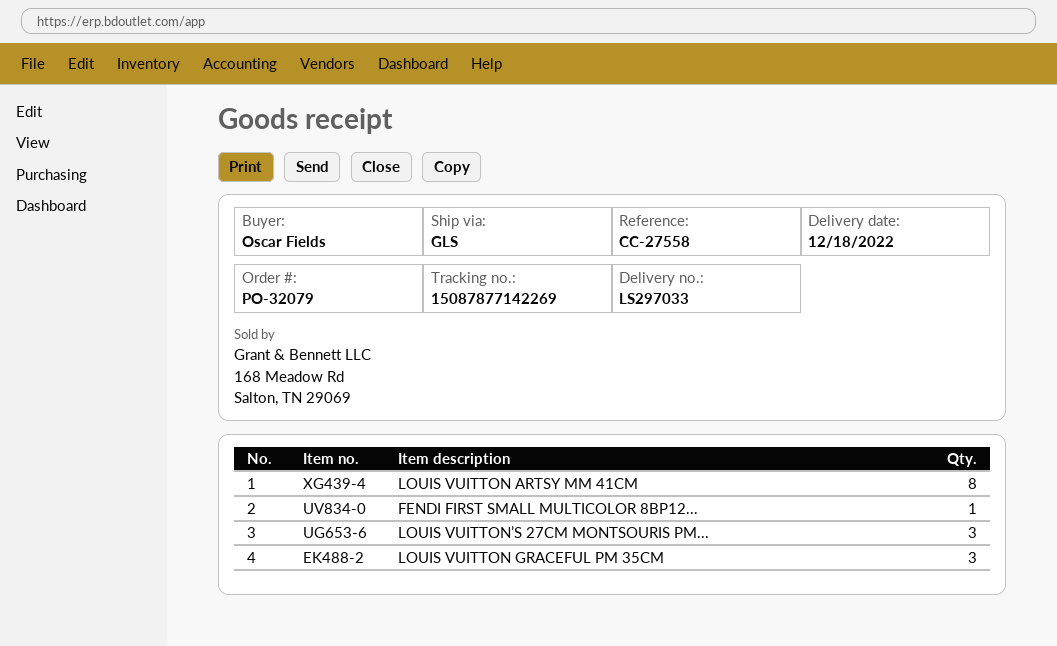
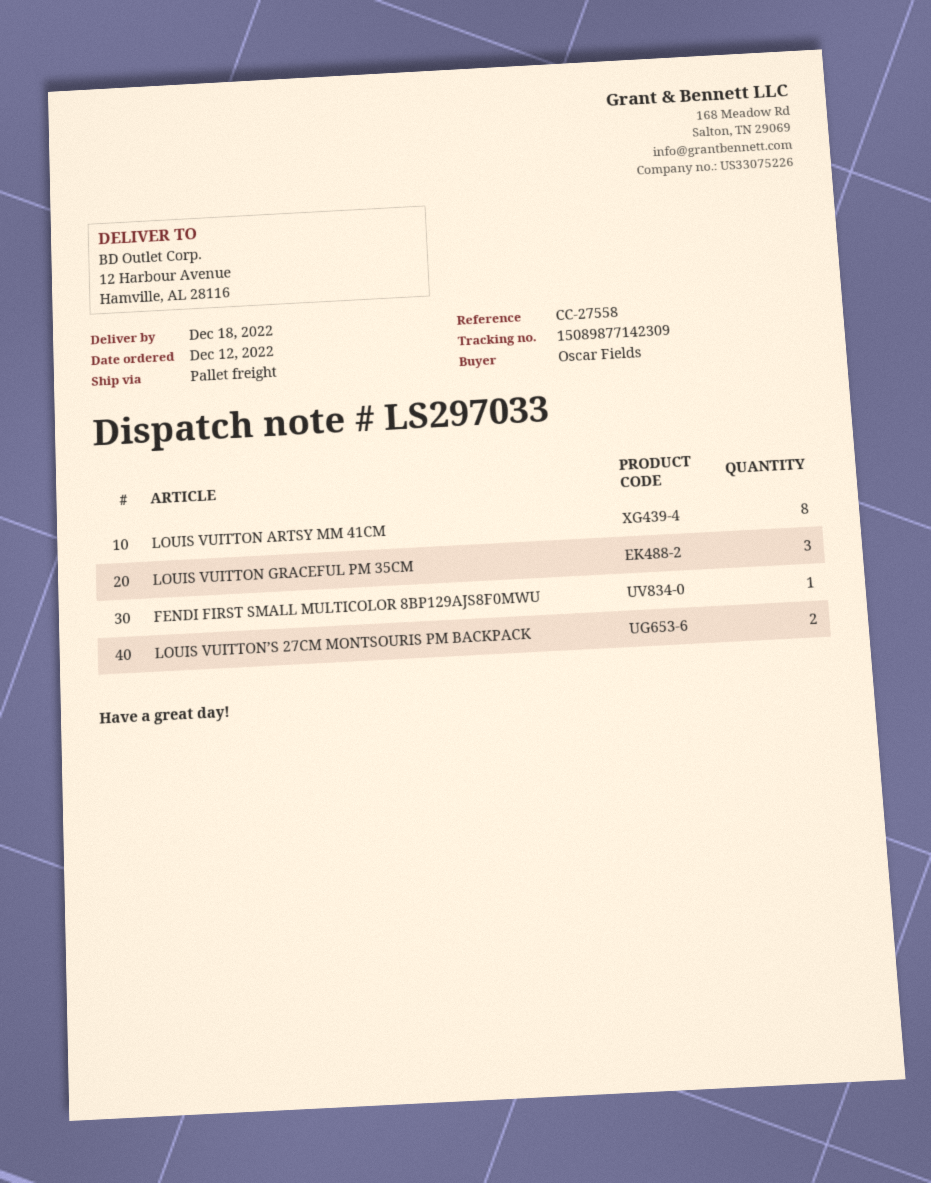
shipping method: GLS -> pallet freight
tracking number: 15087877142269 -> 15089877142309
LOUIS VUITTON’S 27CM MONTSOURIS PM...: 3 -> 2

